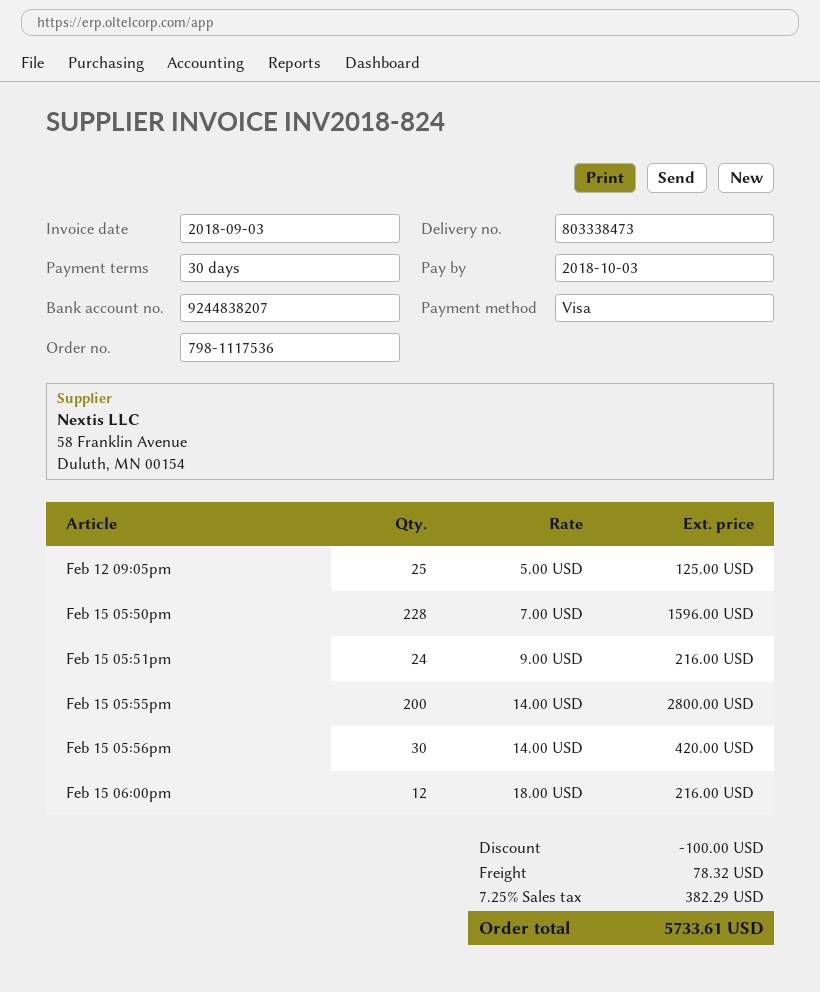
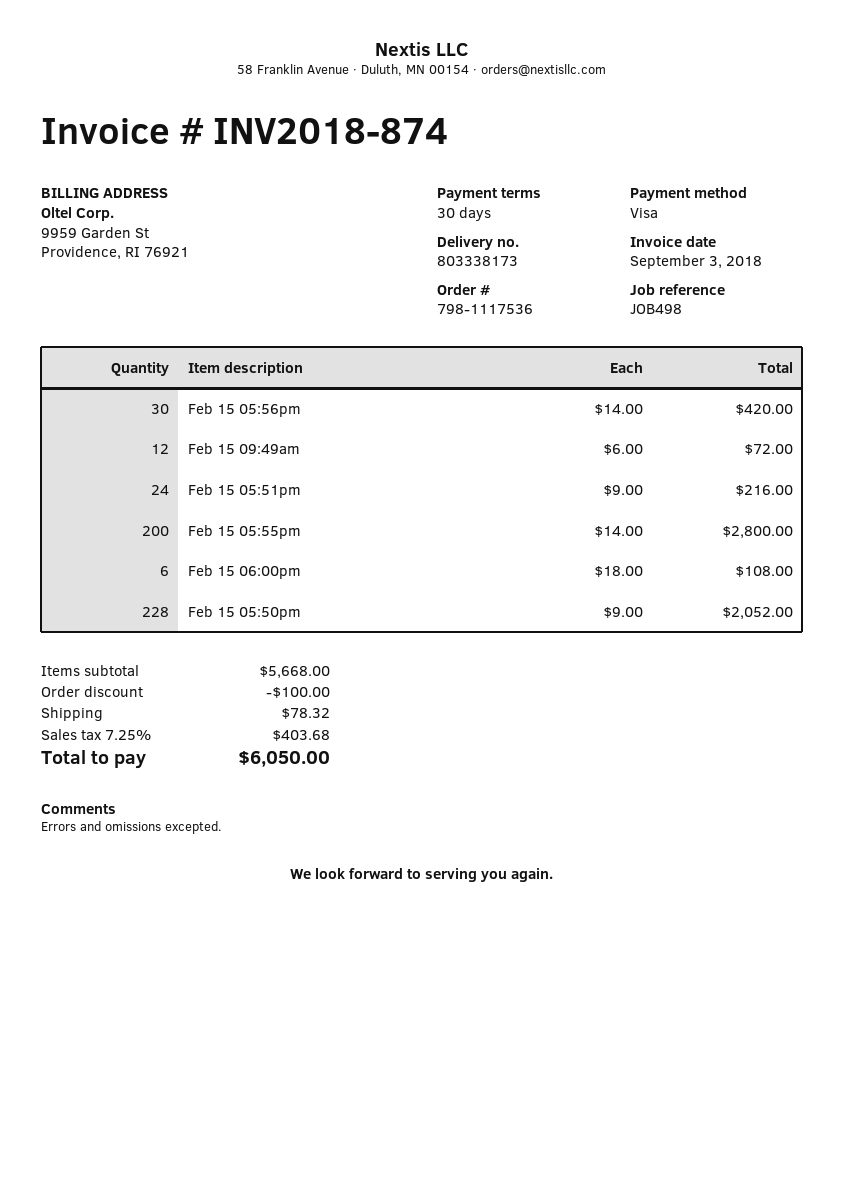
delivery note number: 803338473 -> 803338173
invoice number: INV2018-824 -> INV2018-874
Feb 12 09:05pm: 25 x 5.00 = 125.00 -> none
Feb 15 05:50pm: 228 x 7.00 = 1596.00 -> 228 x 9.00 = 2052.00
Feb 15 06:00pm: 12 x 18.00 = 216.00 -> 6 x 18.00 = 108.00
Feb 15 09:49am: none -> 12 x 6.00 = 72.00
tax: 7.25% = 382.29 -> 7.25% = 403.68
total: 5733.61 -> 6050.00

